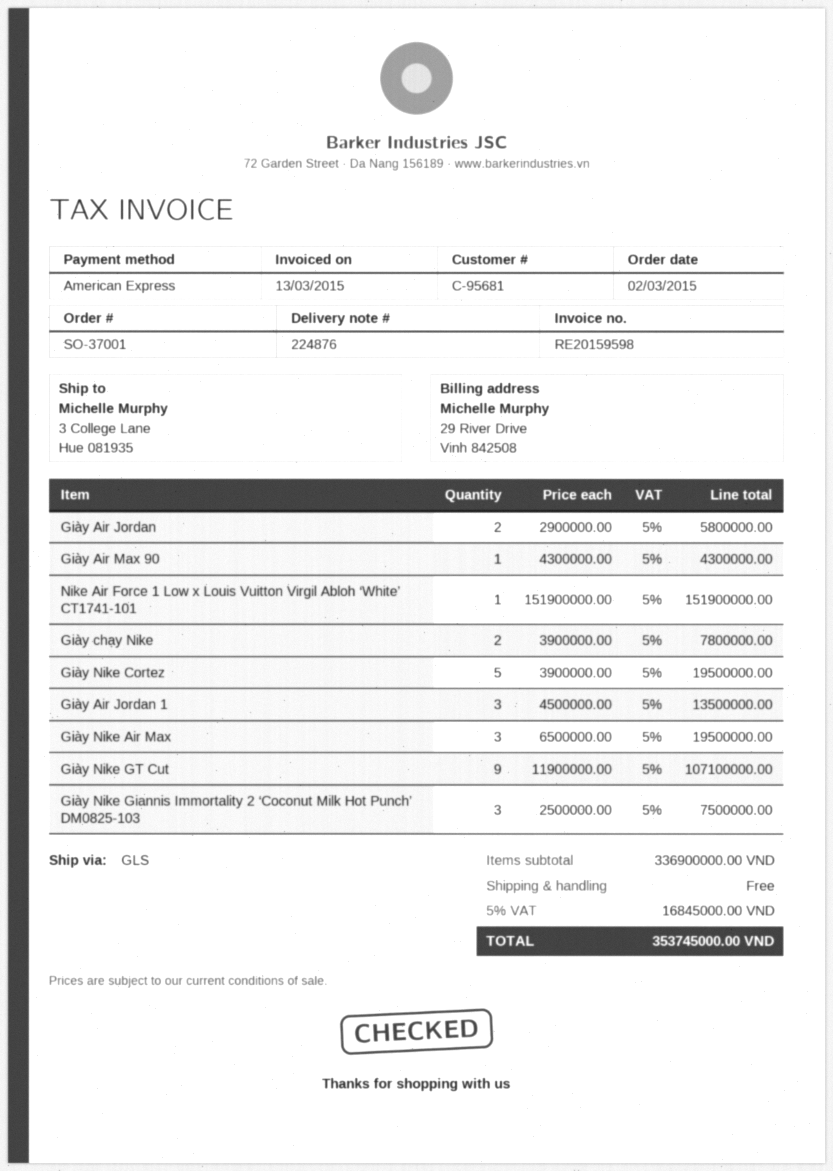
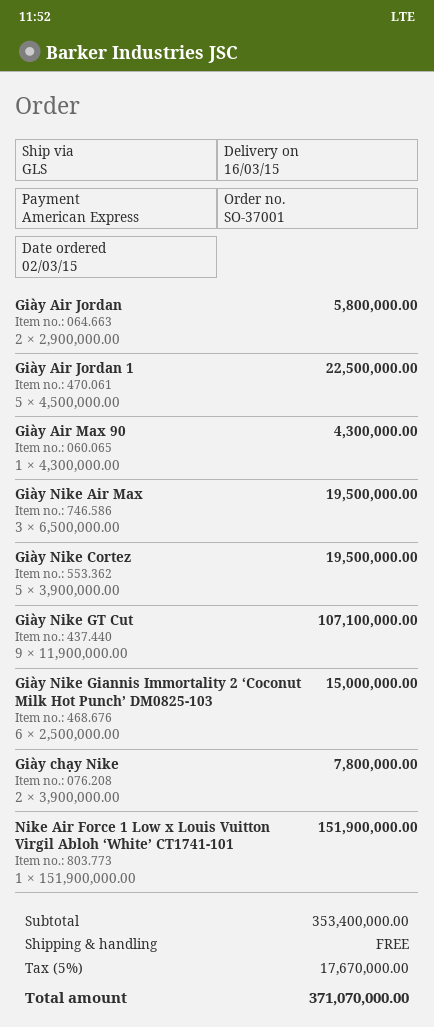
Giày Air Jordan 1: 3 x 4500000.00 = 13500000.00 -> 5 x 4500000.00 = 22500000.00
Giày Nike Giannis Immortality 2 ‘Coconut Milk Hot Punch’ DM0825-103: 3 x 2500000.00 = 7500000.00 -> 6 x 2500000.00 = 15000000.00
subtotal: 336900000.00 -> 353400000.00
tax: 5% = 16845000.00 -> 5% = 17670000.00
total: 353745000.00 -> 371070000.00

